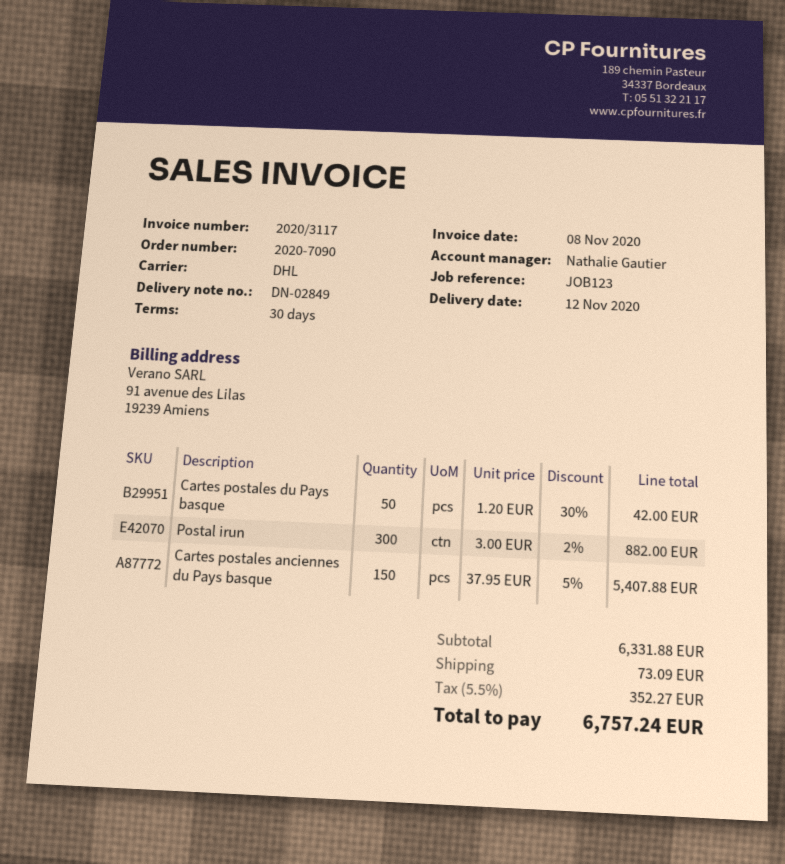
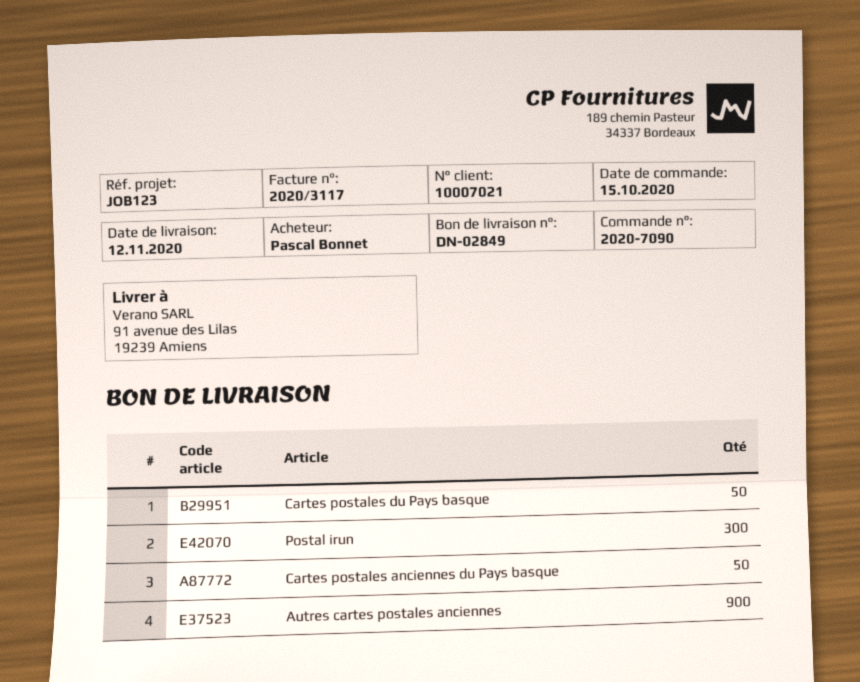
Cartes postales anciennes du Pays basque: 150 -> 50
Autres cartes postales anciennes: none -> 900

